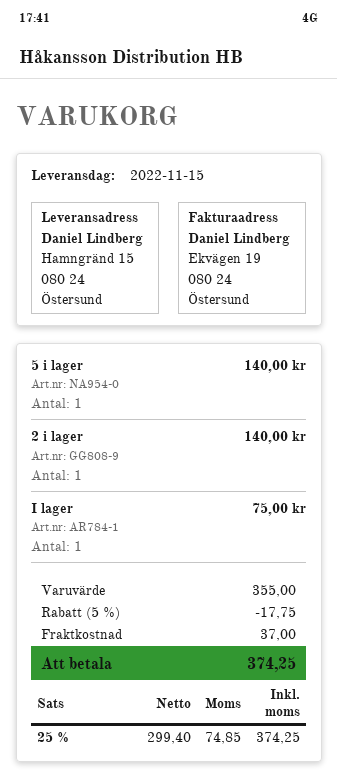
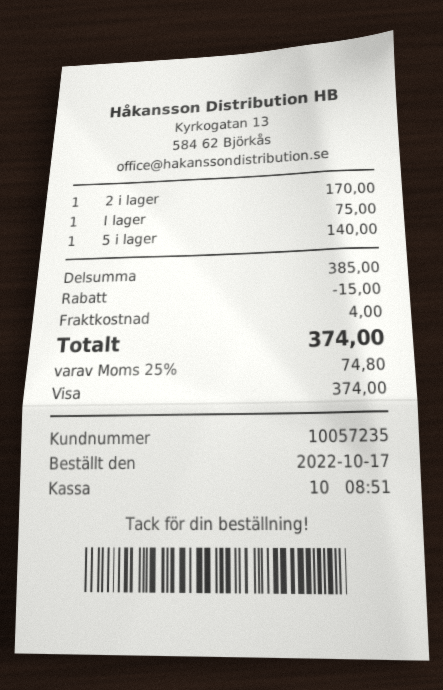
2 i lager: 1 for 140.00 -> 1 for 170.00
subtotal: 355.00 -> 385.00
discount: 17.75 -> 15.00
shipping: 37.00 -> 4.00
tax: 25% = 74.85 -> 25% = 74.80
total: 374.25 -> 374.00

